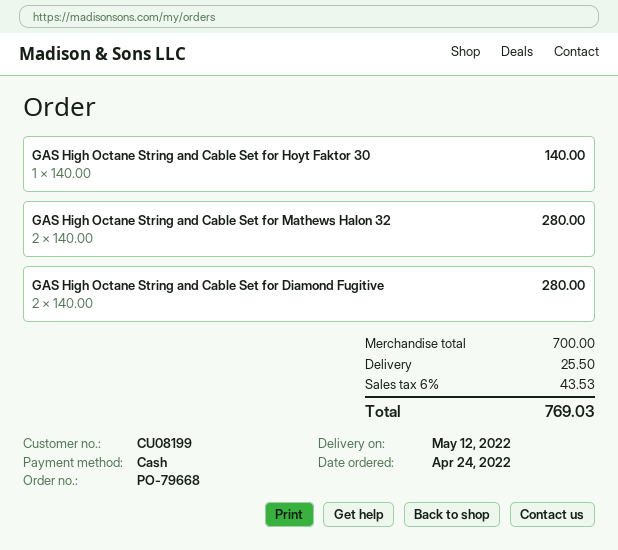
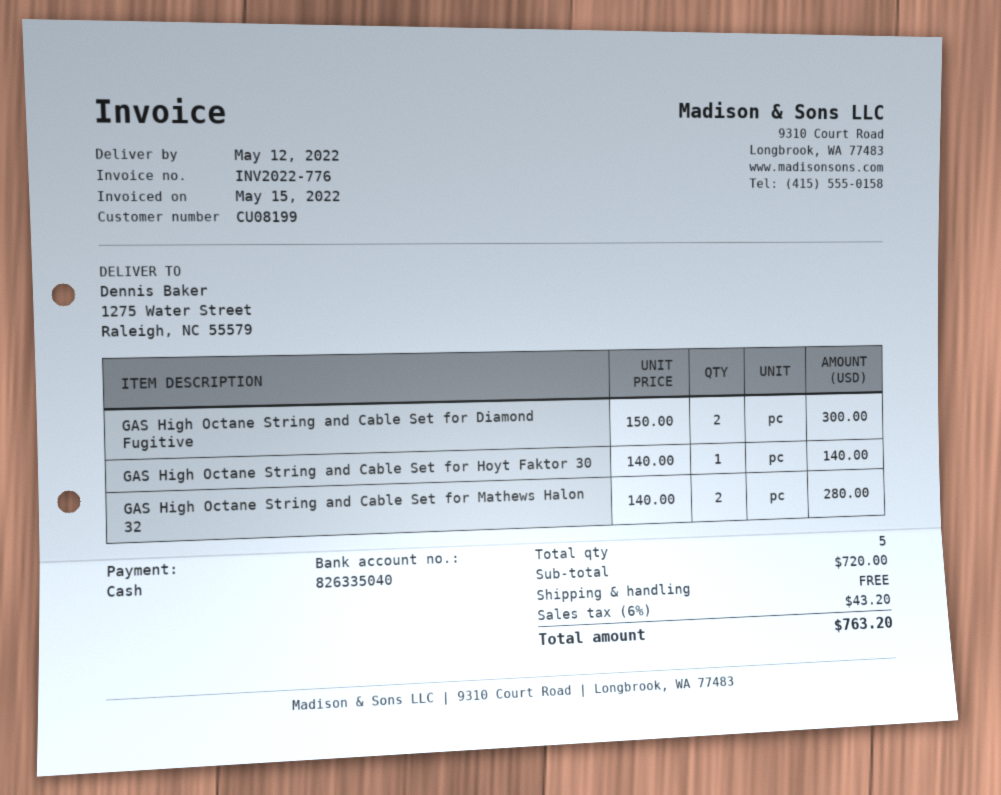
GAS High Octane String and Cable Set for Diamond Fugitive: 2 x 140.00 = 280.00 -> 2 x 150.00 = 300.00
subtotal: 700.00 -> 720.00
shipping: 25.50 -> 0.00
tax: 6% = 43.53 -> 6% = 43.20
total: 769.03 -> 763.20

